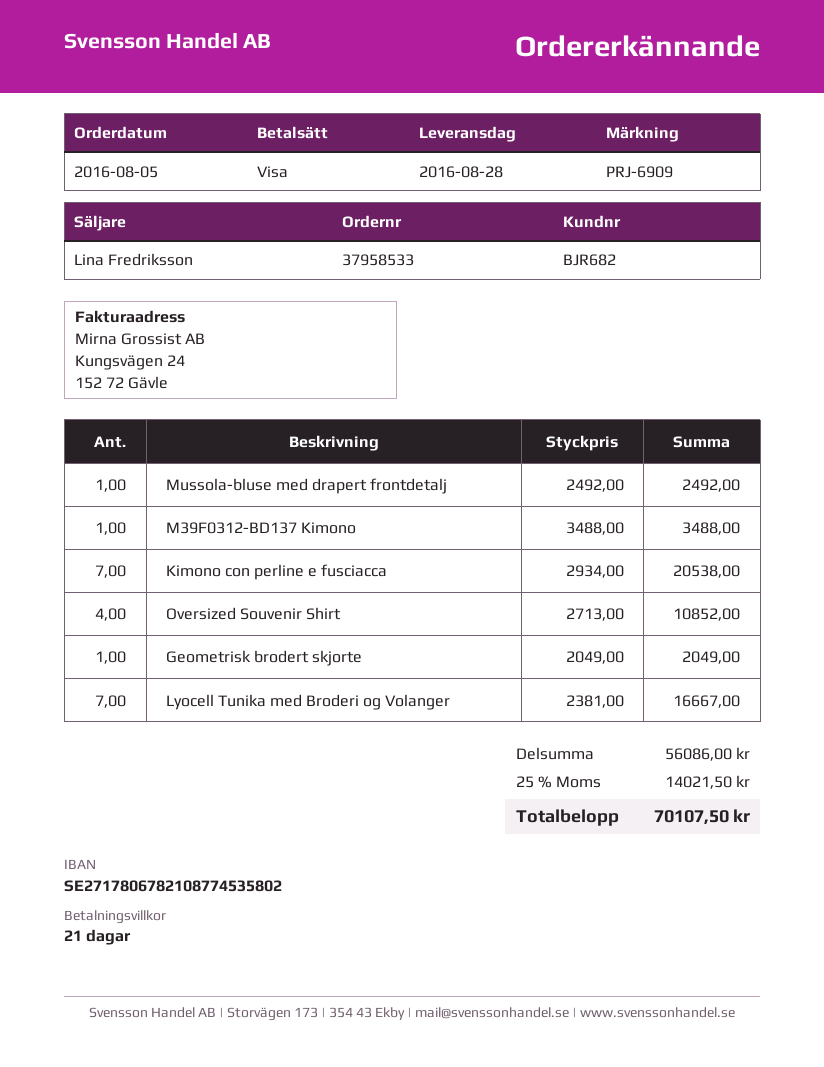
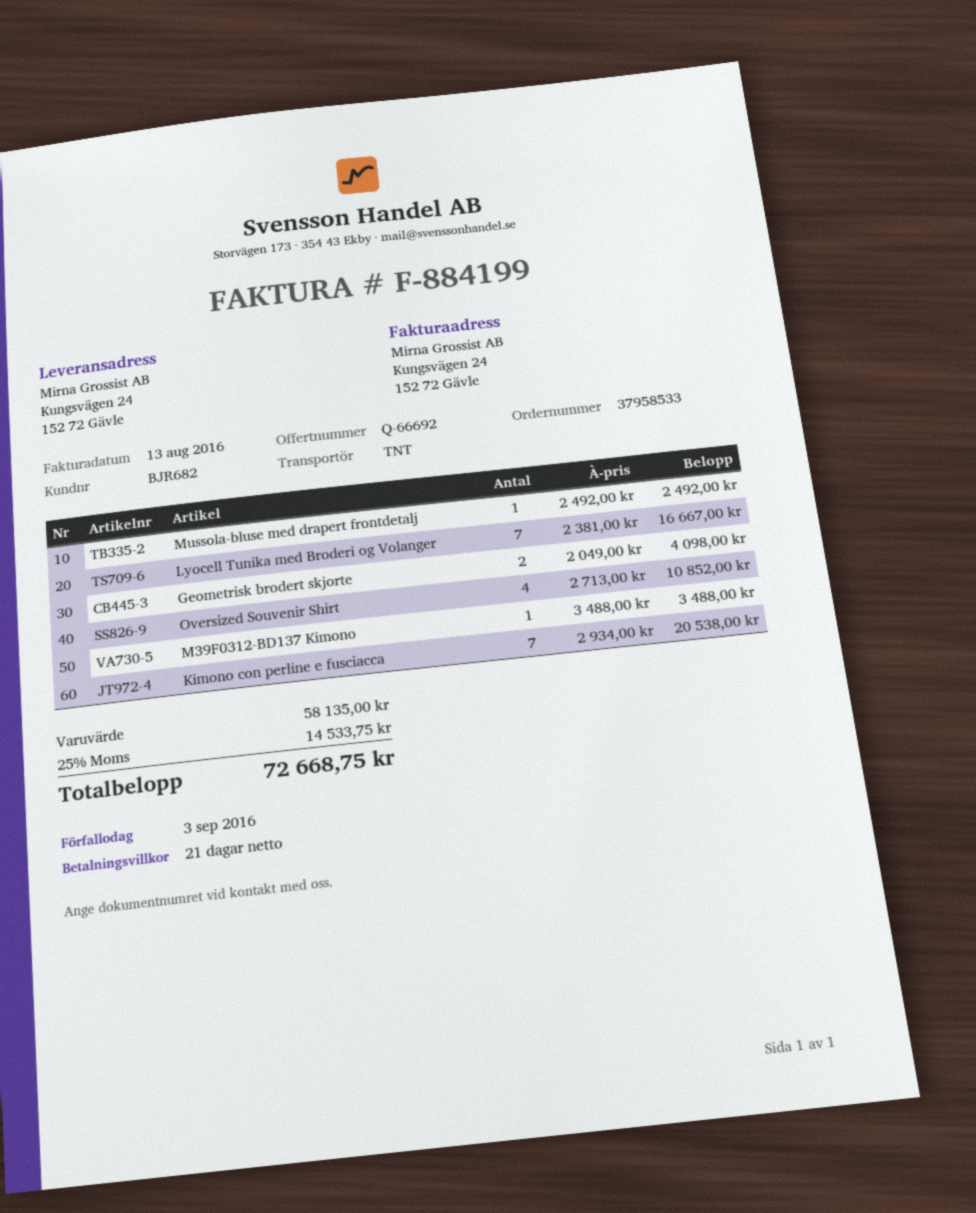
Geometrisk brodert skjorte: 1 x 2049.00 = 2049.00 -> 2 x 2049.00 = 4098.00
subtotal: 56086.00 -> 58135.00
tax: 25% = 14021.50 -> 25% = 14533.75
total: 70107.50 -> 72668.75

